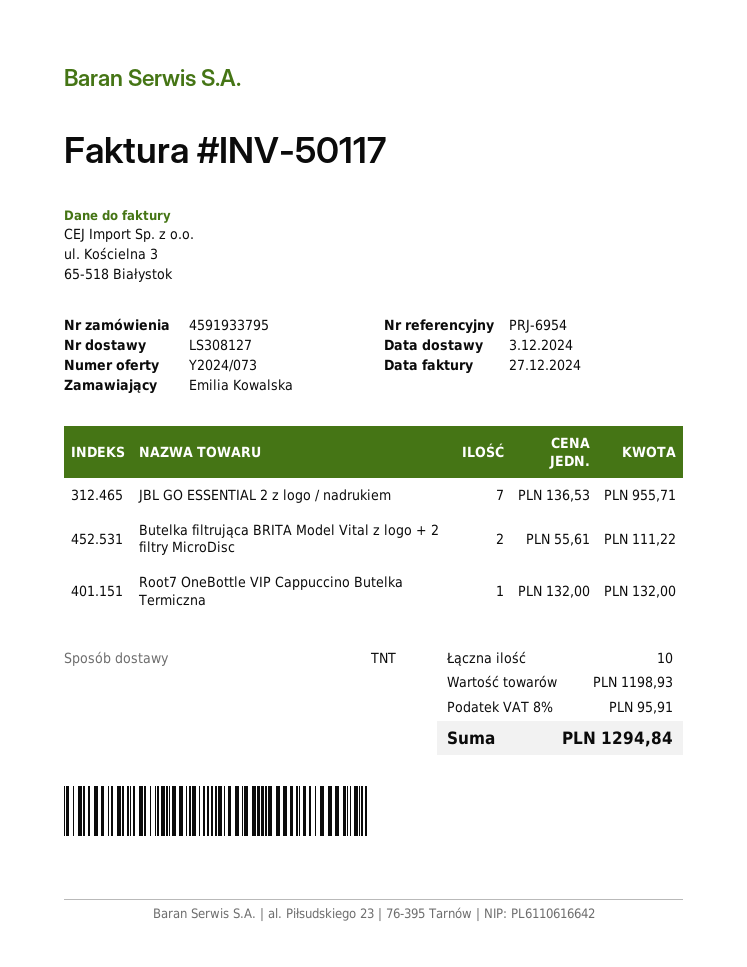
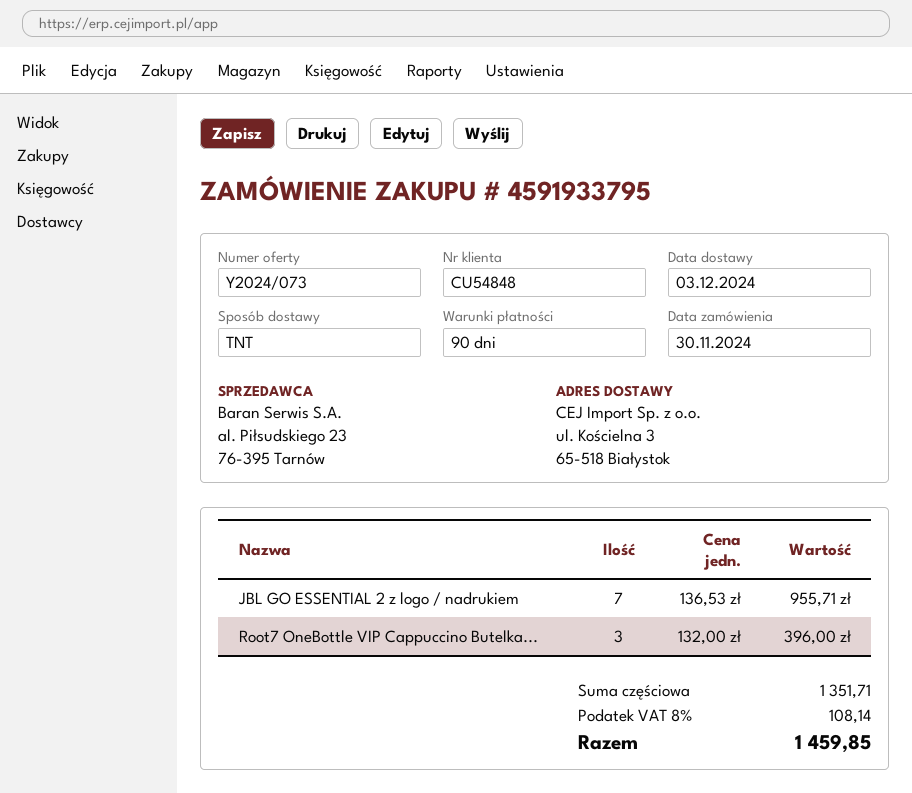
Butelka filtrująca BRITA Model Vital z logo + 2 filtry MicroDisc: 2 x 55.61 = 111.22 -> none
Root7 OneBottle VIP Cappuccino Butelka Termiczna: 1 x 132.00 = 132.00 -> 3 x 132.00 = 396.00
subtotal: 1198.93 -> 1351.71
tax: 8% = 95.91 -> 8% = 108.14
total: 1294.84 -> 1459.85

